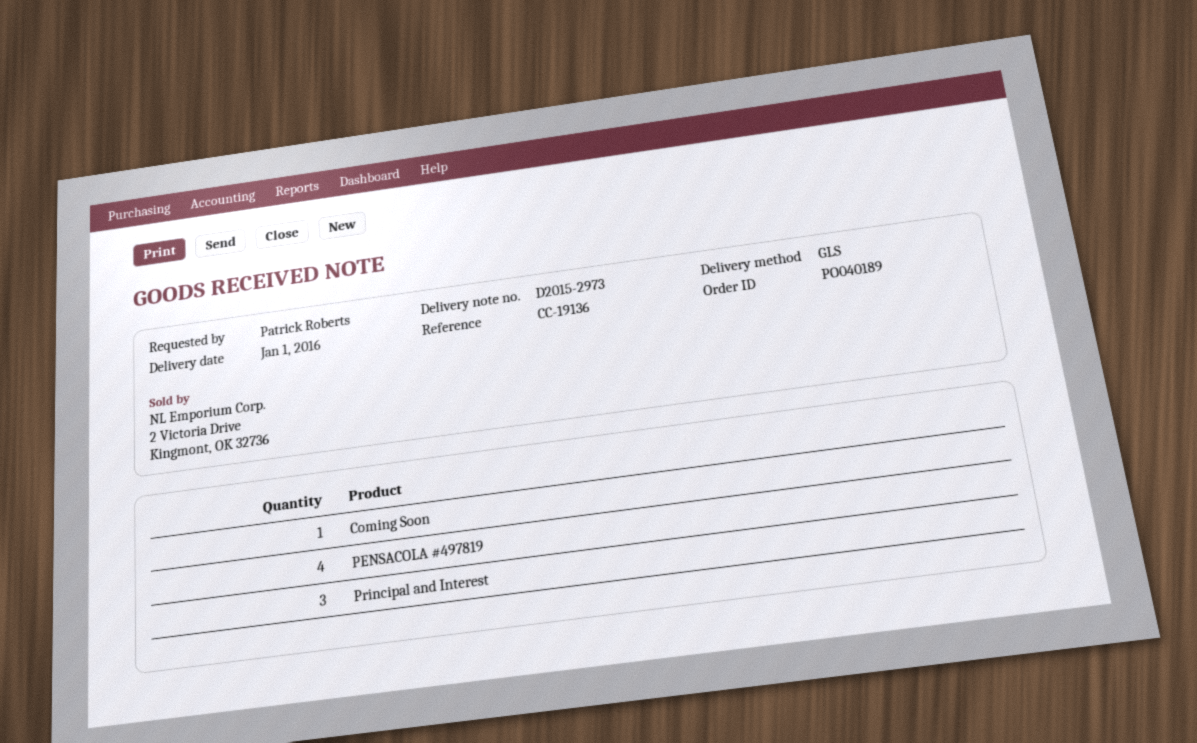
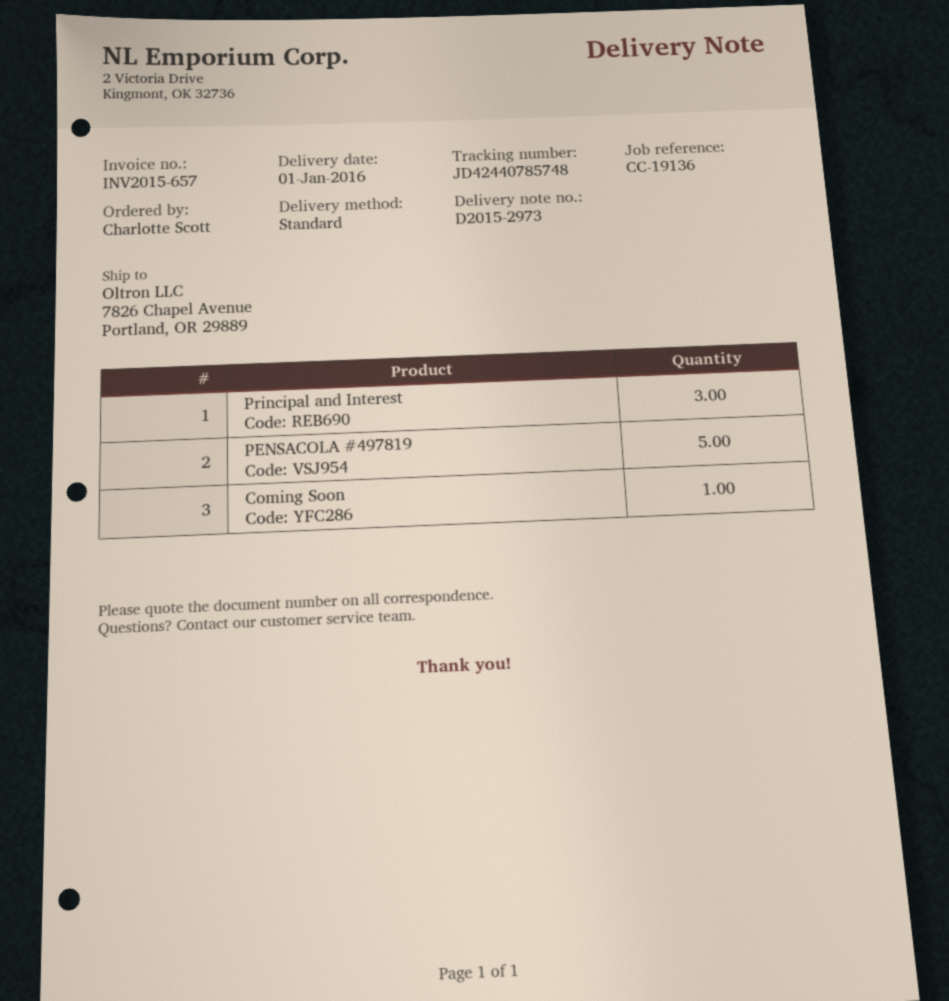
ordered by: Patrick Roberts -> Charlotte Scott
shipping method: GLS -> standard
PENSACOLA #497819: 4 -> 5

